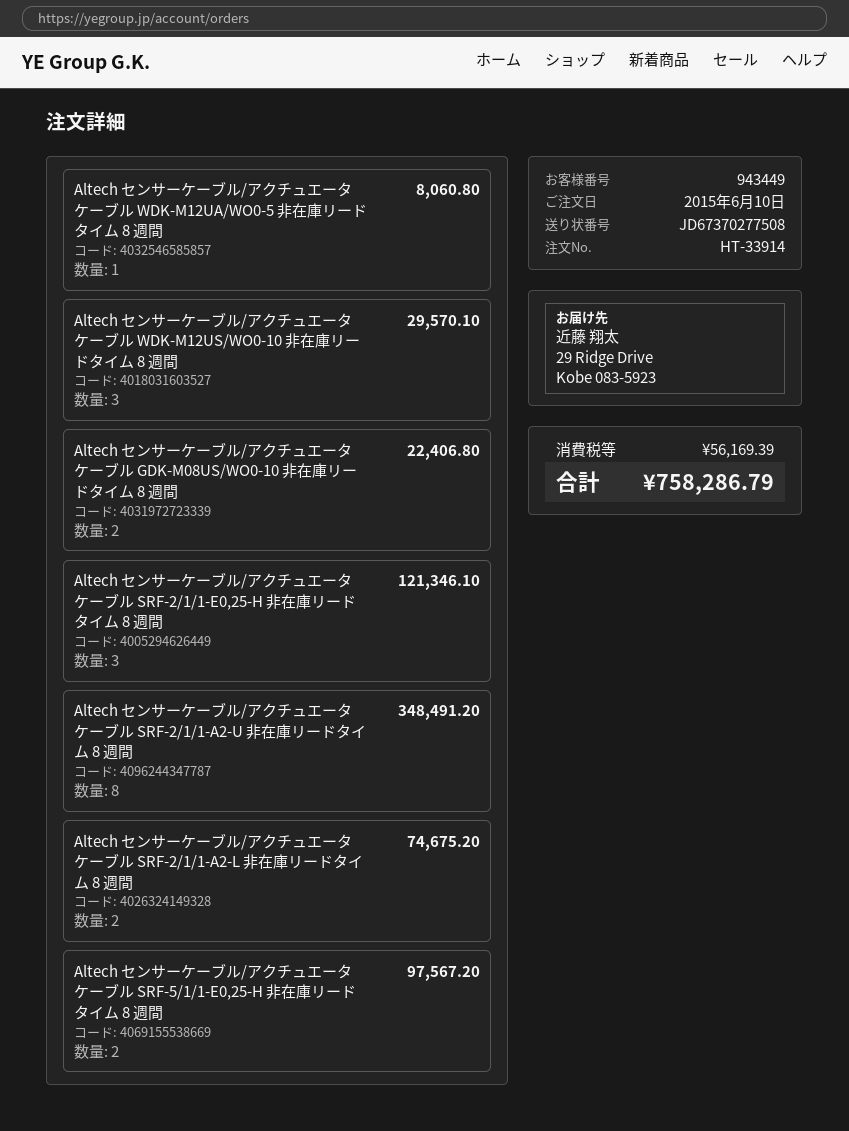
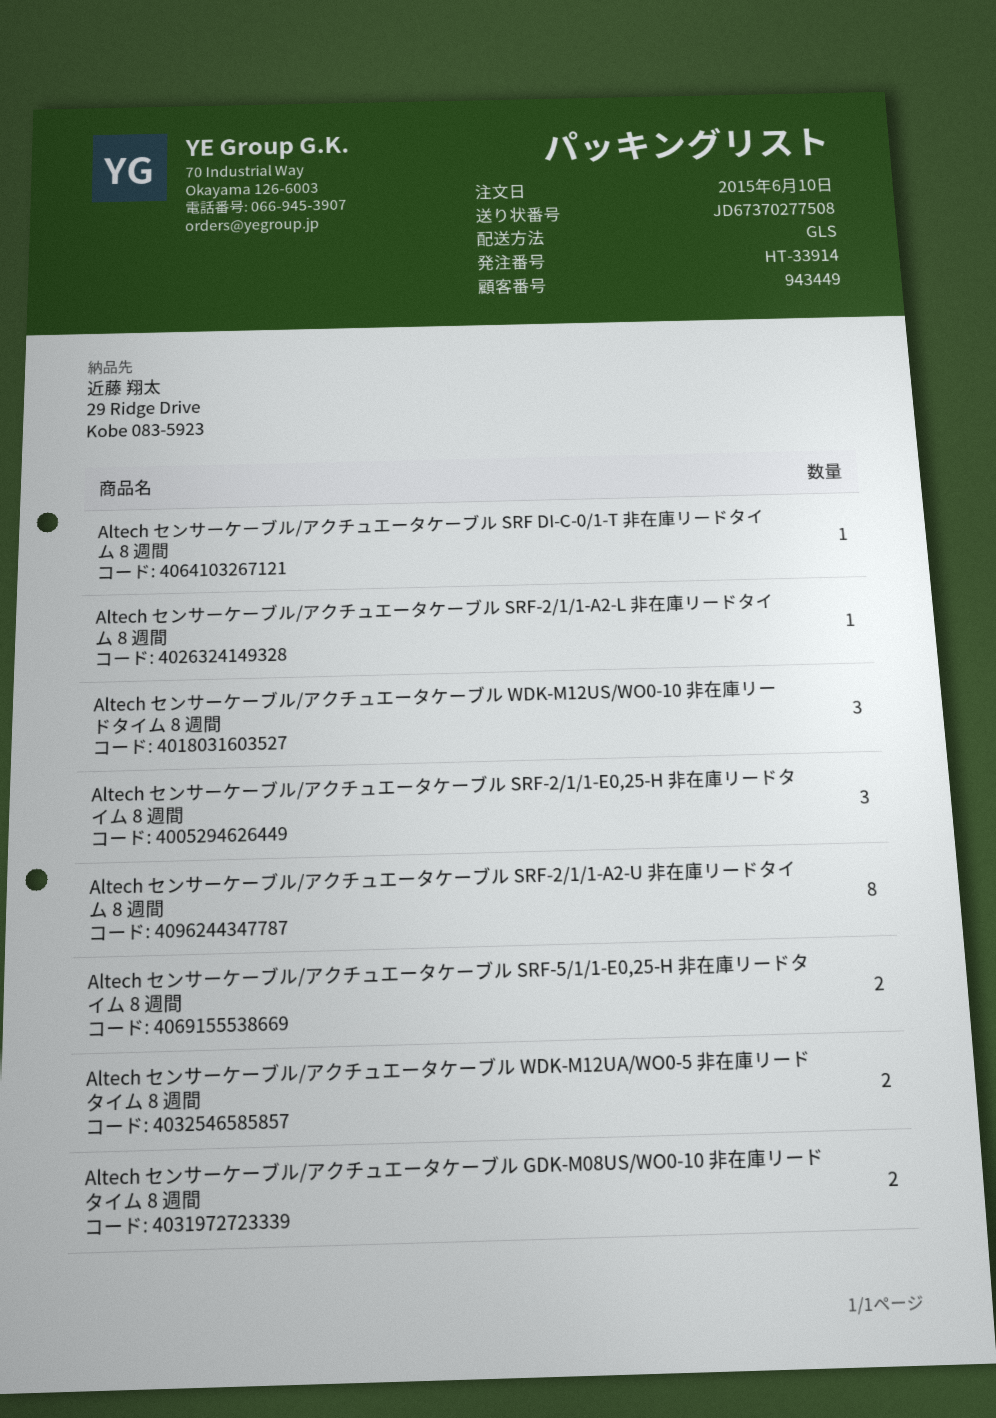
Altech センサーケーブル/アクチュエータケーブル WDK-M12UA/WO0-5 非在庫リードタイム 8 週間: 1 -> 2
Altech センサーケーブル/アクチュエータケーブル SRF-2/1/1-A2-L 非在庫リードタイム 8 週間: 2 -> 1
Altech センサーケーブル/アクチュエータケーブル SRF DI-C-0/1-T 非在庫リードタイム 8 週間: none -> 1

